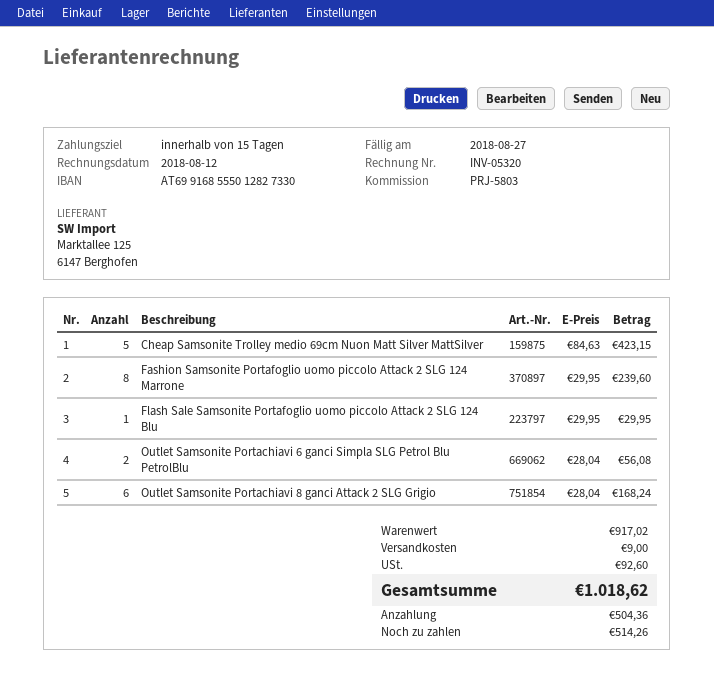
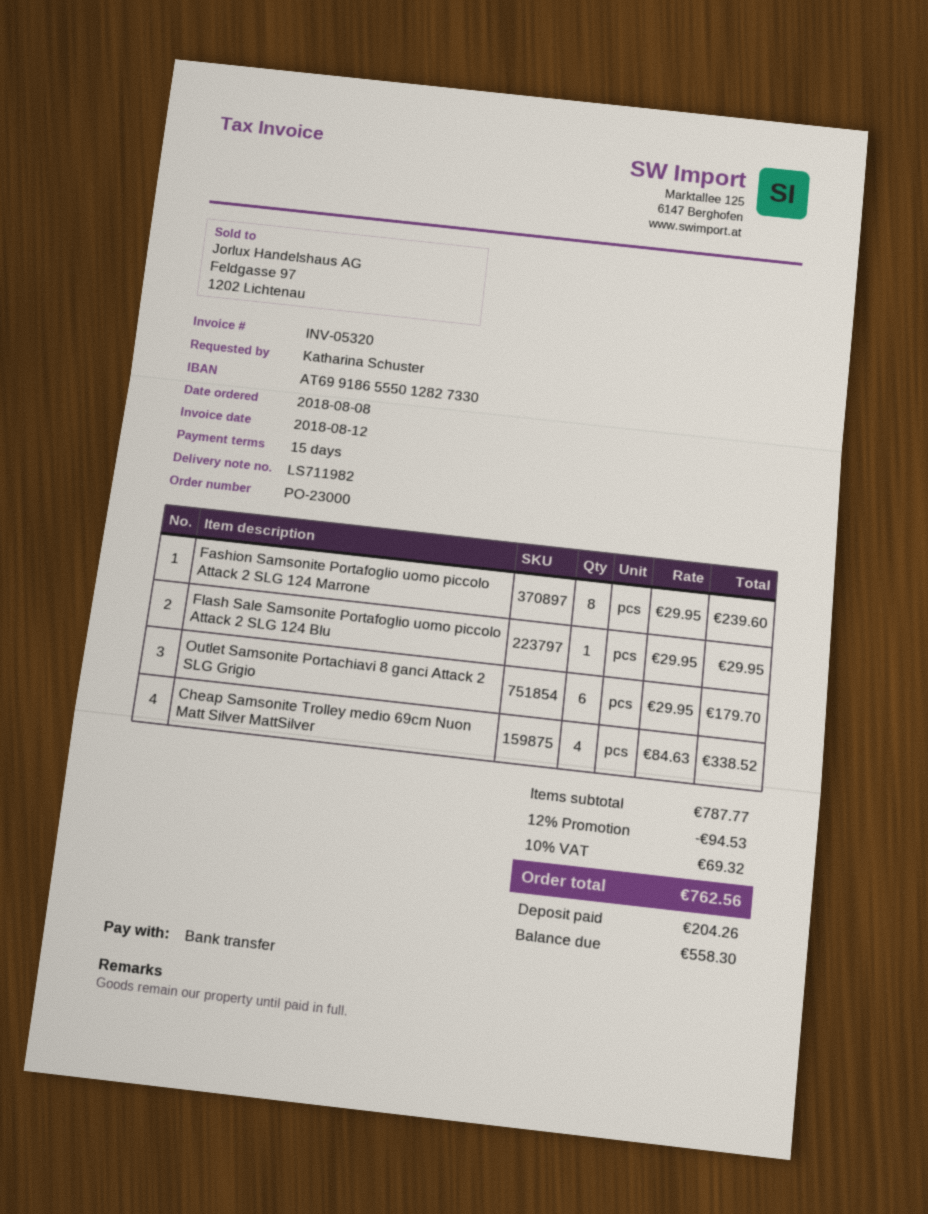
bank account: AT699168555012827330 -> AT699186555012827330
Cheap Samsonite Trolley medio 69cm Nuon Matt Silver MattSilver: 5 x 84.63 = 423.15 -> 4 x 84.63 = 338.52
Outlet Samsonite Portachiavi 6 ganci Simpla SLG Petrol Blu PetrolBlu: 2 x 28.04 = 56.08 -> none
Outlet Samsonite Portachiavi 8 ganci Attack 2 SLG Grigio: 6 x 28.04 = 168.24 -> 6 x 29.95 = 179.70
subtotal: 917.02 -> 787.77
discount: none -> 12% = 94.53
shipping: 9.00 -> none
tax: 92.60 -> 69.32
total: 1018.62 -> 762.56
deposit: 504.36 -> 204.26
balance: 514.26 -> 558.30

